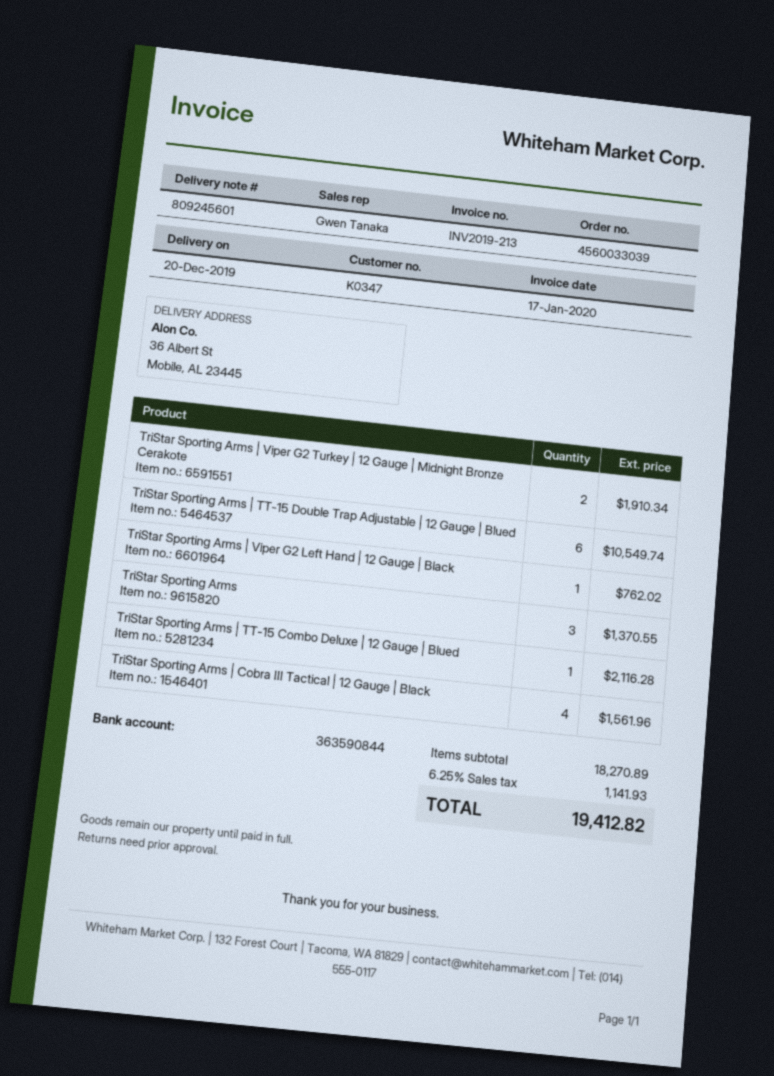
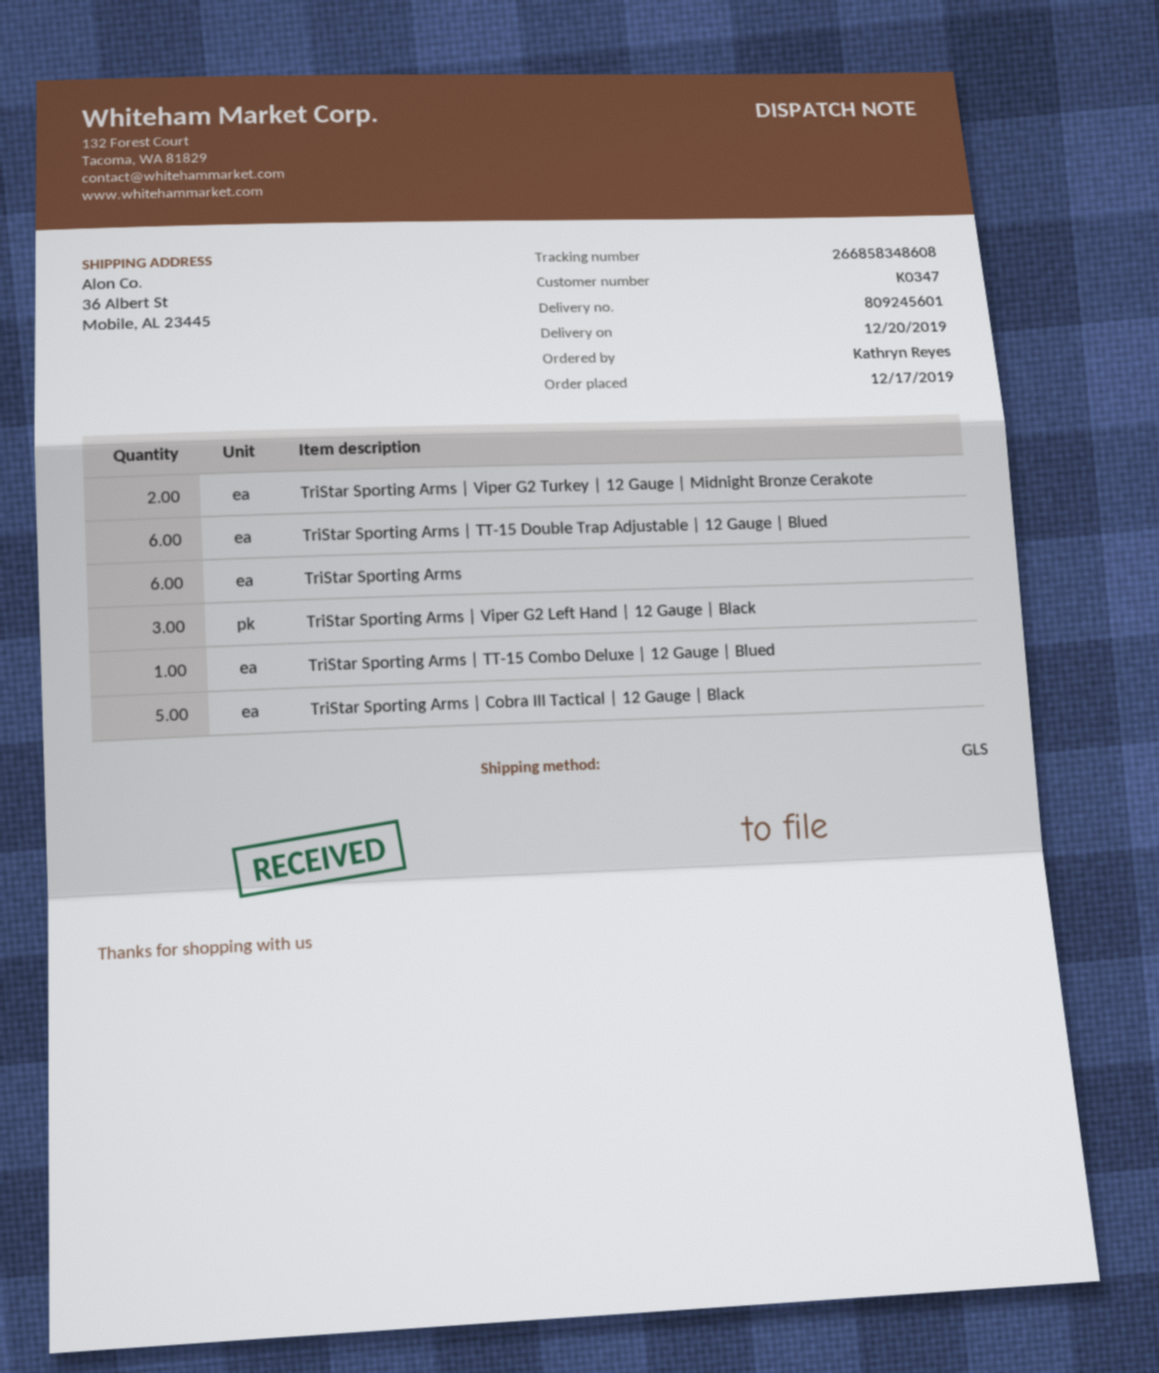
TriStar Sporting Arms | Viper G2 Left Hand | 12 Gauge | Black: 1 -> 3
TriStar Sporting Arms: 3 -> 6
TriStar Sporting Arms | Cobra III Tactical | 12 Gauge | Black: 4 -> 5

